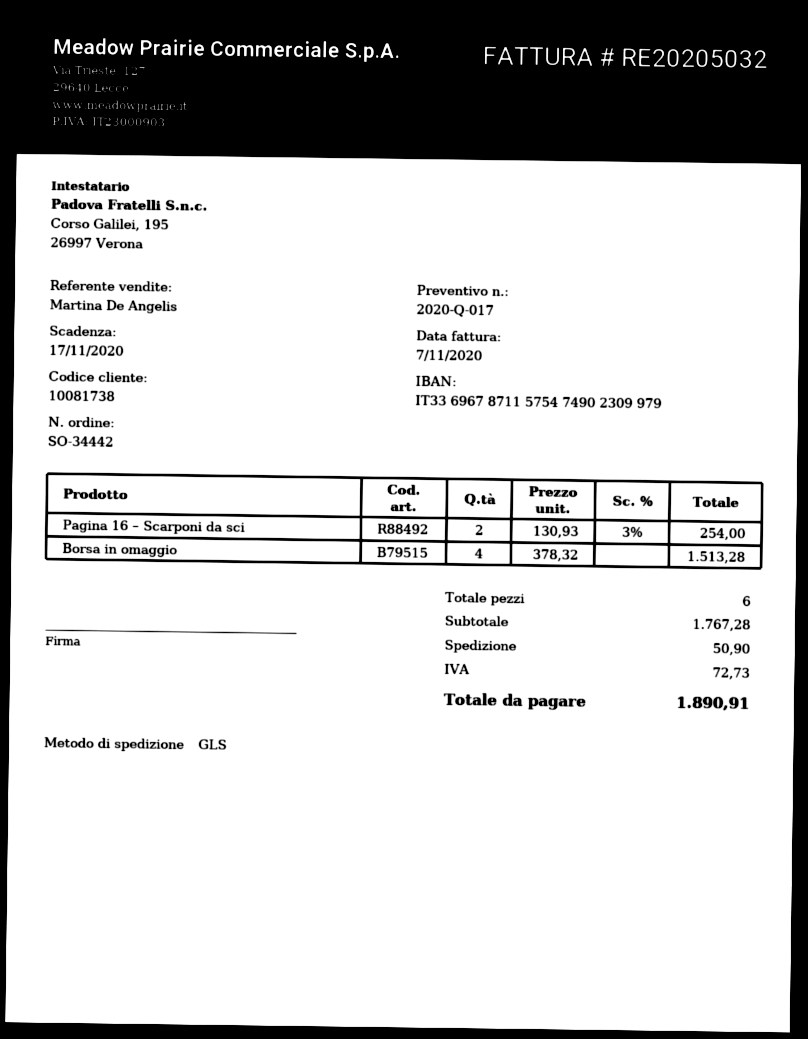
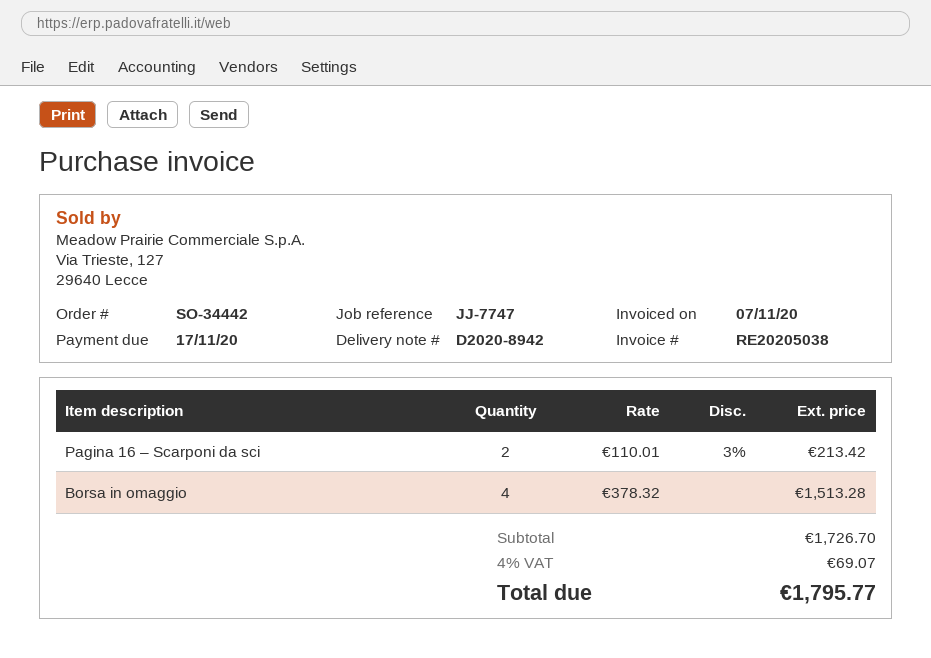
invoice number: RE20205032 -> RE20205038
Pagina 16 – Scarponi da sci: 2 x 130.93 - 3% = 254.00 -> 2 x 110.01 - 3% = 213.42
subtotal: 1767.28 -> 1726.70
shipping: 50.90 -> none
tax: 72.73 -> 69.07
total: 1890.91 -> 1795.77

